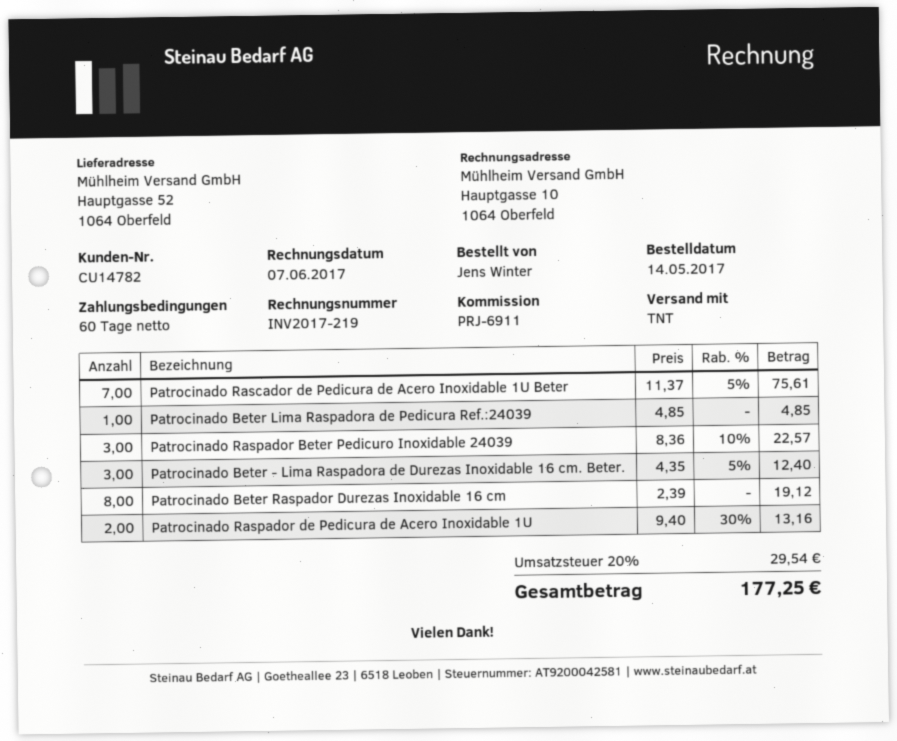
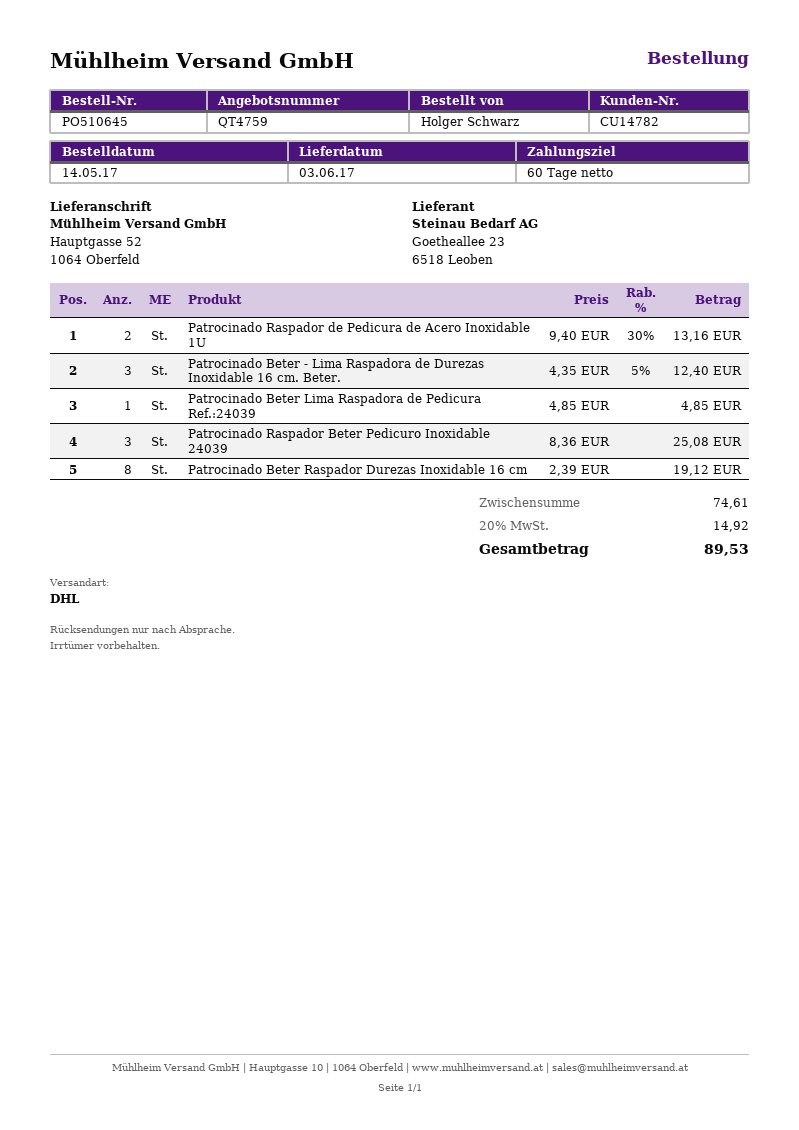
ordered by: Jens Winter -> Holger Schwarz
shipping method: TNT -> DHL
Patrocinado Rascador de Pedicura de Acero Inoxidable 1U Beter: 7 x 11.37 - 5% = 75.61 -> none
Patrocinado Raspador Beter Pedicuro Inoxidable 24039: 3 x 8.36 - 10% = 22.57 -> 3 x 8.36 = 25.08
tax: 20% = 29.54 -> 20% = 14.92
total: 177.25 -> 89.53

